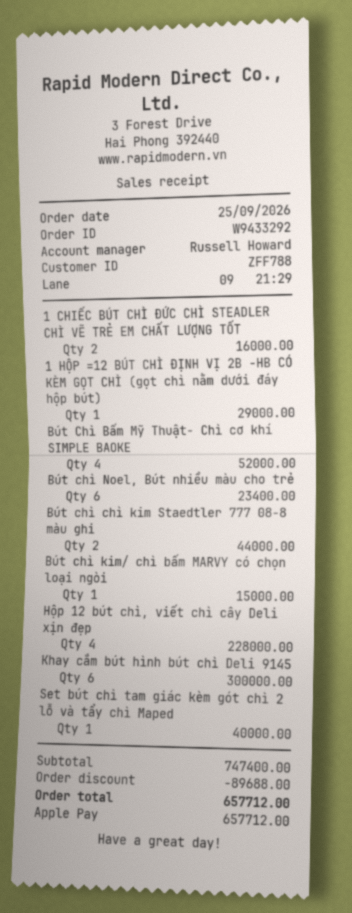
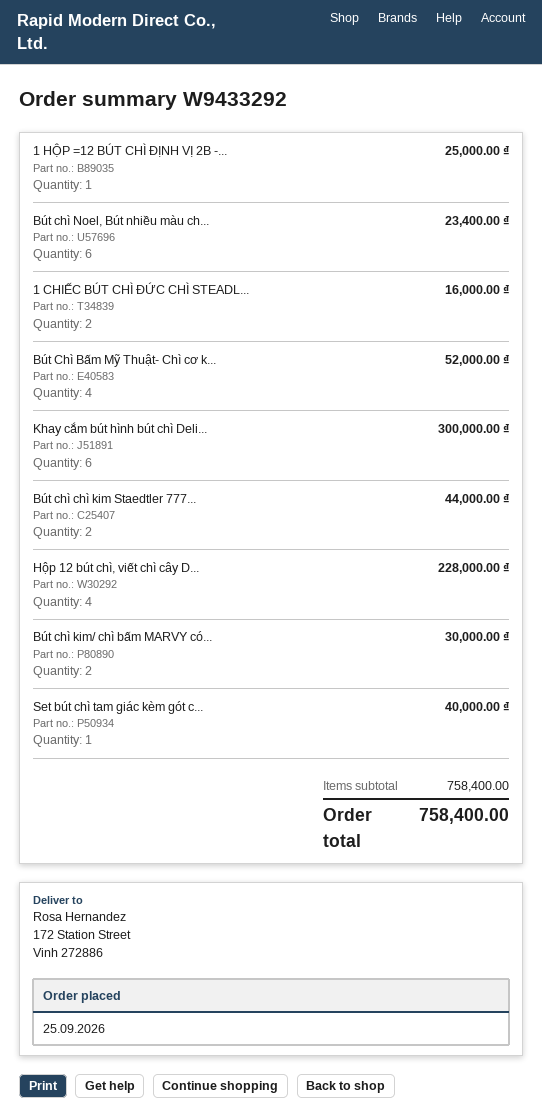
1 HỘP =12 BÚT CHÌ ĐỊNH VỊ 2B -HB CÓ KÈM GỌT CHÌ (gọt chì nằm dưới đáy hộp bút): 1 for 29000.00 -> 1 for 25000.00
Bút chì kim/ chì bấm MARVY có chọn loại ngòi: 1 for 15000.00 -> 2 for 30000.00
subtotal: 747400.00 -> 758400.00
discount: 89688.00 -> none
total: 657712.00 -> 758400.00

